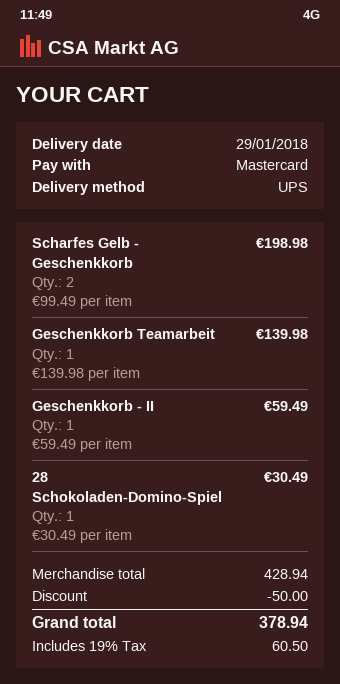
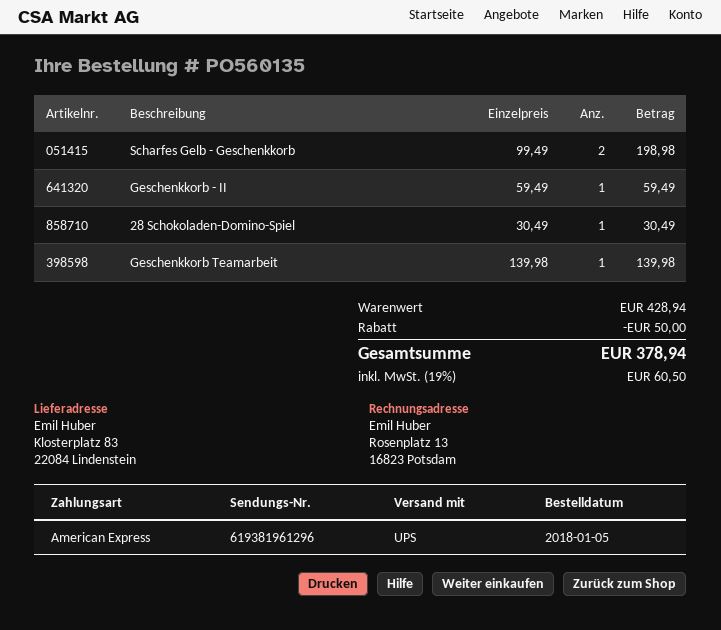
payment method: Mastercard -> American Express

